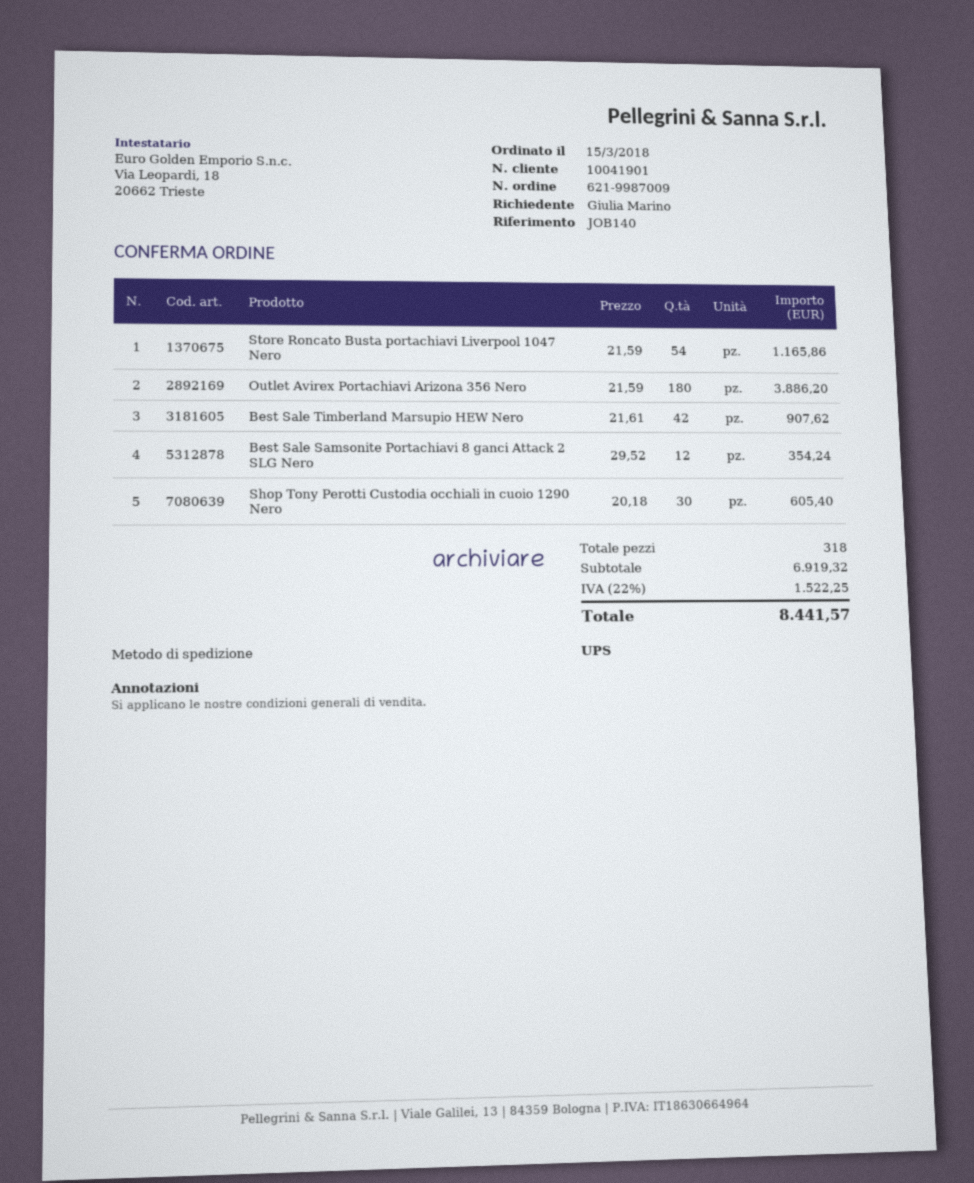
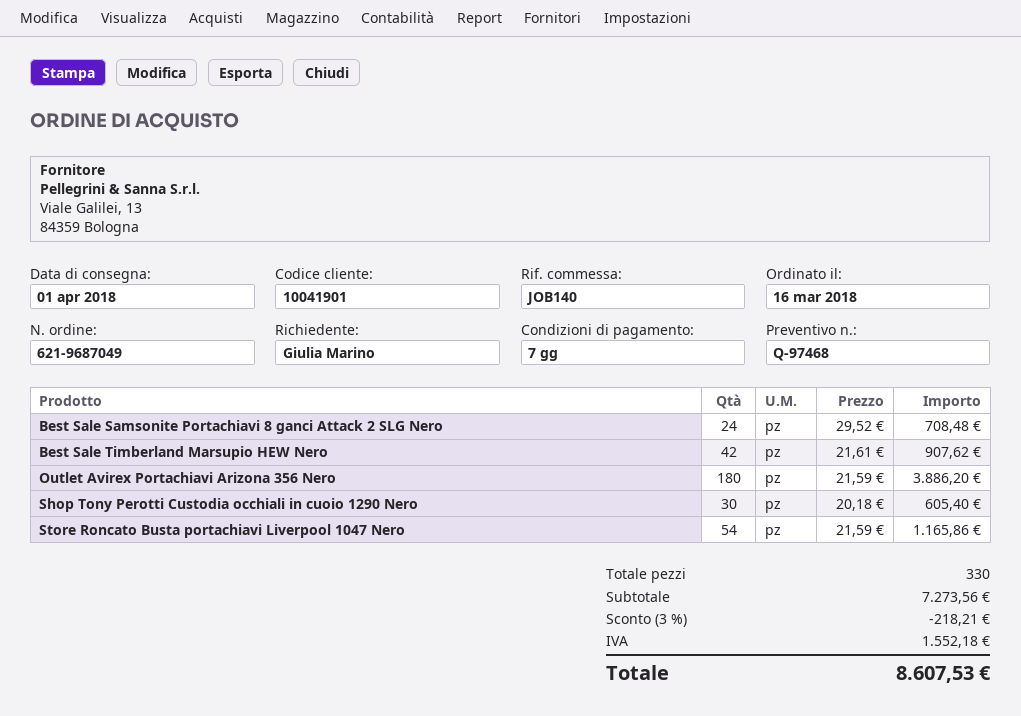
order number: 621-9987009 -> 621-9687049
order date: 2018-03-15 -> 2018-03-16
Best Sale Samsonite Portachiavi 8 ganci Attack 2 SLG Nero: 12 x 29.52 = 354.24 -> 24 x 29.52 = 708.48
total quantity: 318 -> 330
subtotal: 6919.32 -> 7273.56
discount: none -> 3% = 218.21
tax: 1522.25 -> 1552.18
total: 8441.57 -> 8607.53

